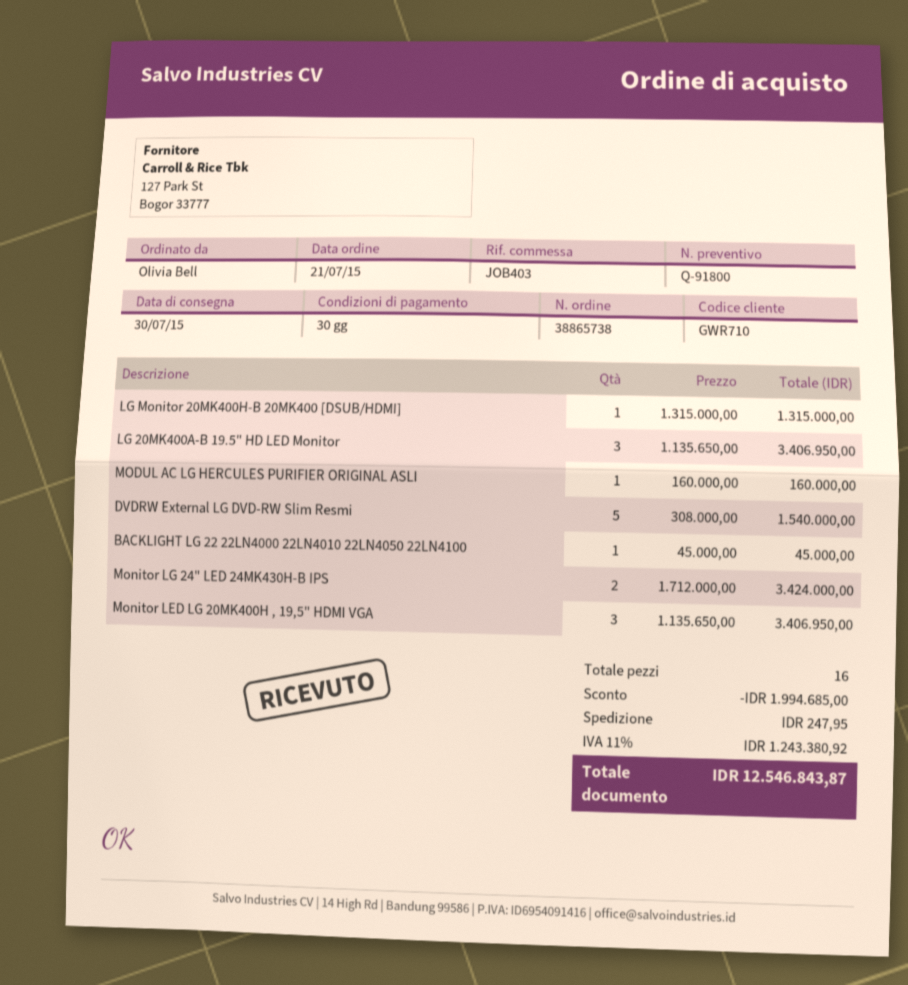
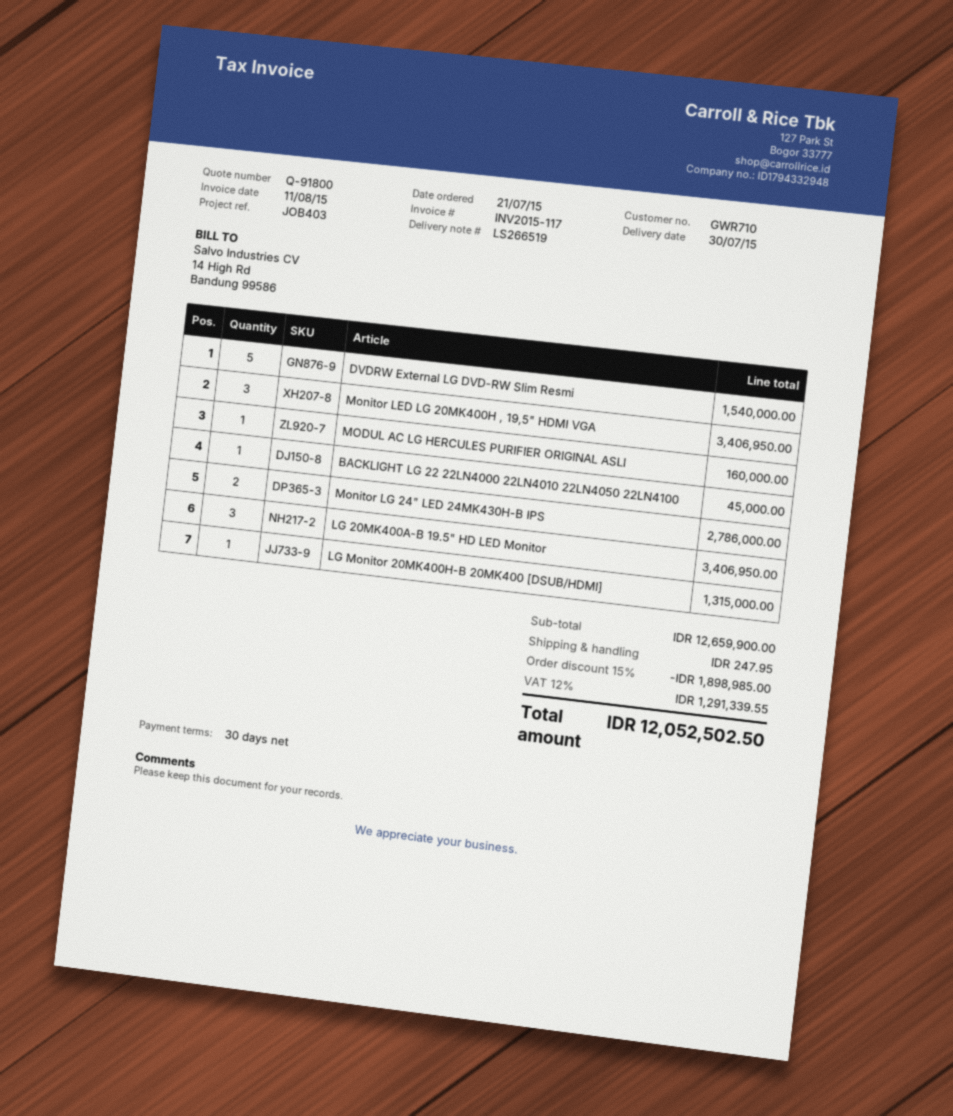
Monitor LG 24" LED 24MK430H-B IPS: 2 for 3424000.00 -> 2 for 2786000.00
discount: 1994685.00 -> 1898985.00
tax: 11% = 1243380.92 -> 12% = 1291339.55
total: 12546843.87 -> 12052502.50

